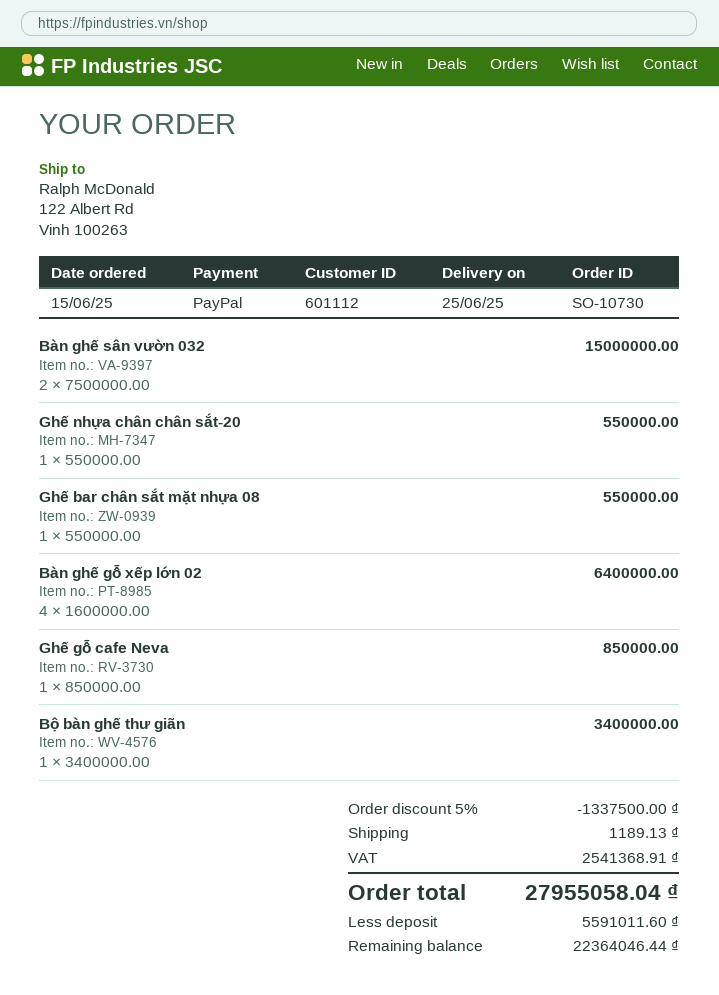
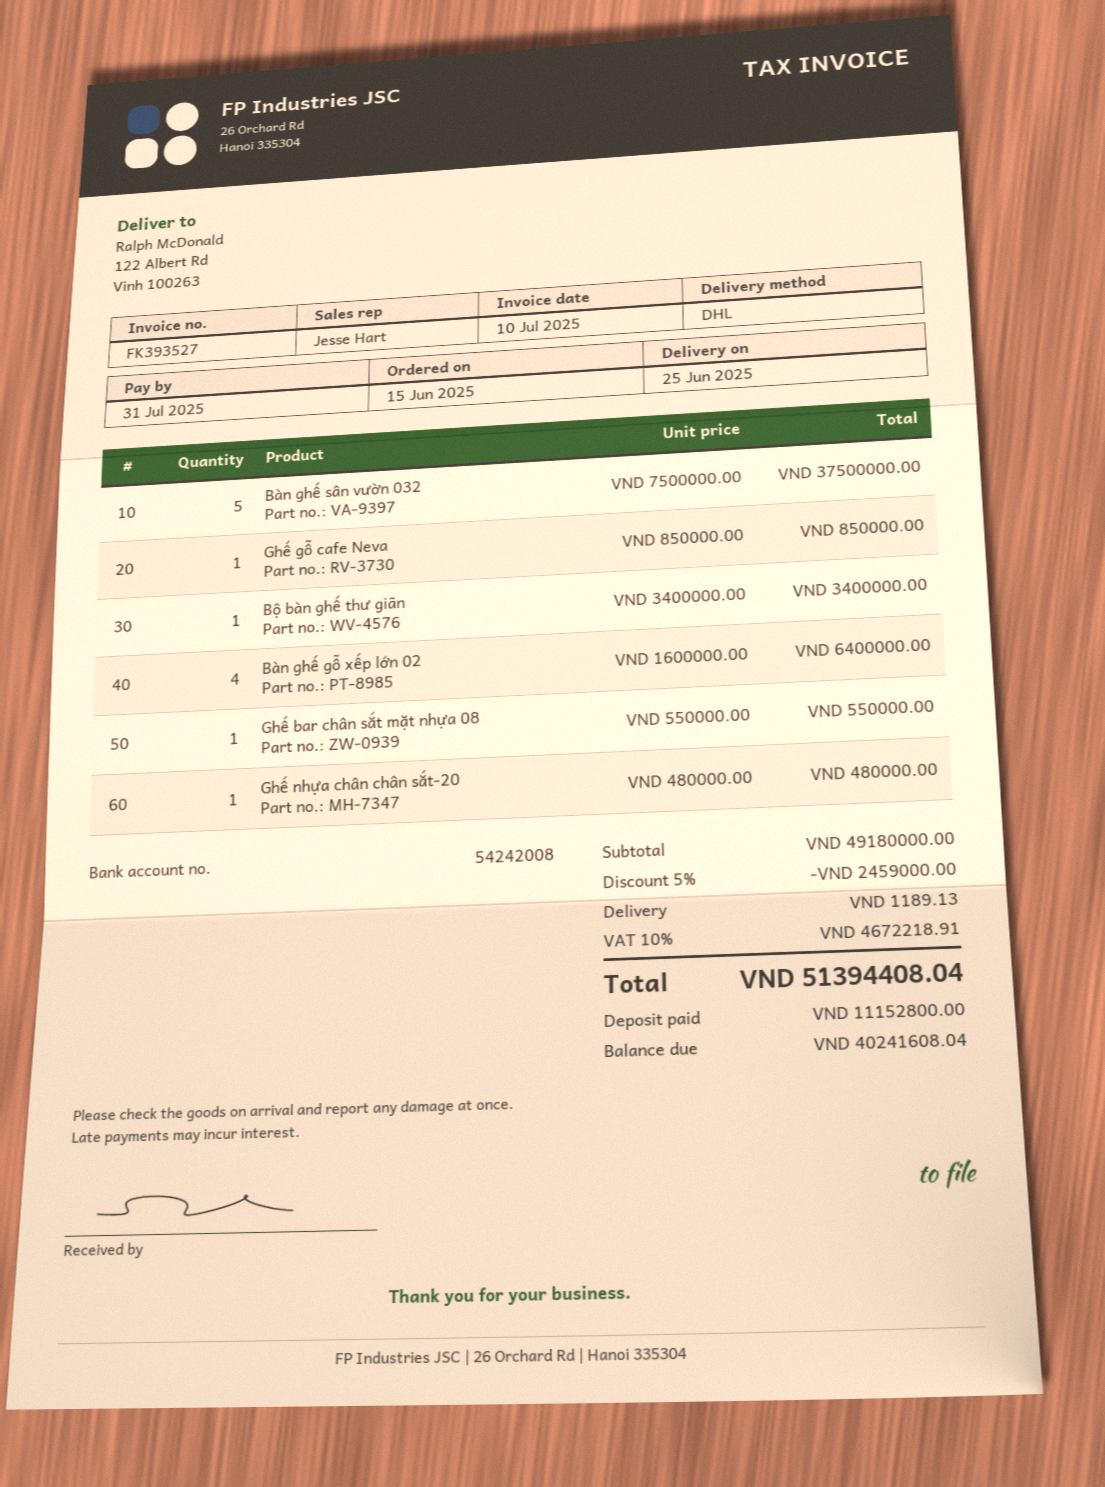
Bàn ghế sân vườn 032: 2 x 7500000.00 = 15000000.00 -> 5 x 7500000.00 = 37500000.00
Ghế nhựa chân chân sắt-20: 1 x 550000.00 = 550000.00 -> 1 x 480000.00 = 480000.00
discount: 5% = 1337500.00 -> 5% = 2459000.00
tax: 2541368.91 -> 4672218.91
total: 27955058.04 -> 51394408.04
deposit: 5591011.60 -> 11152800.00
balance: 22364046.44 -> 40241608.04

